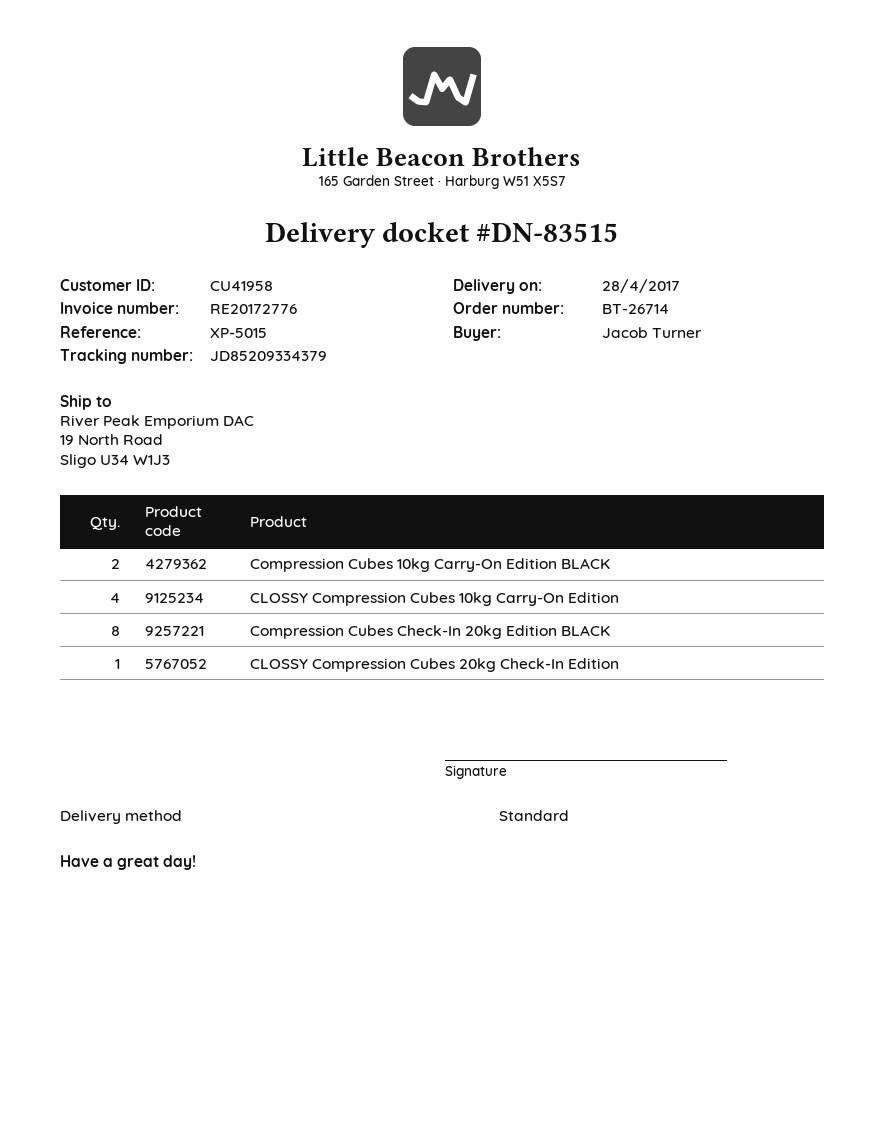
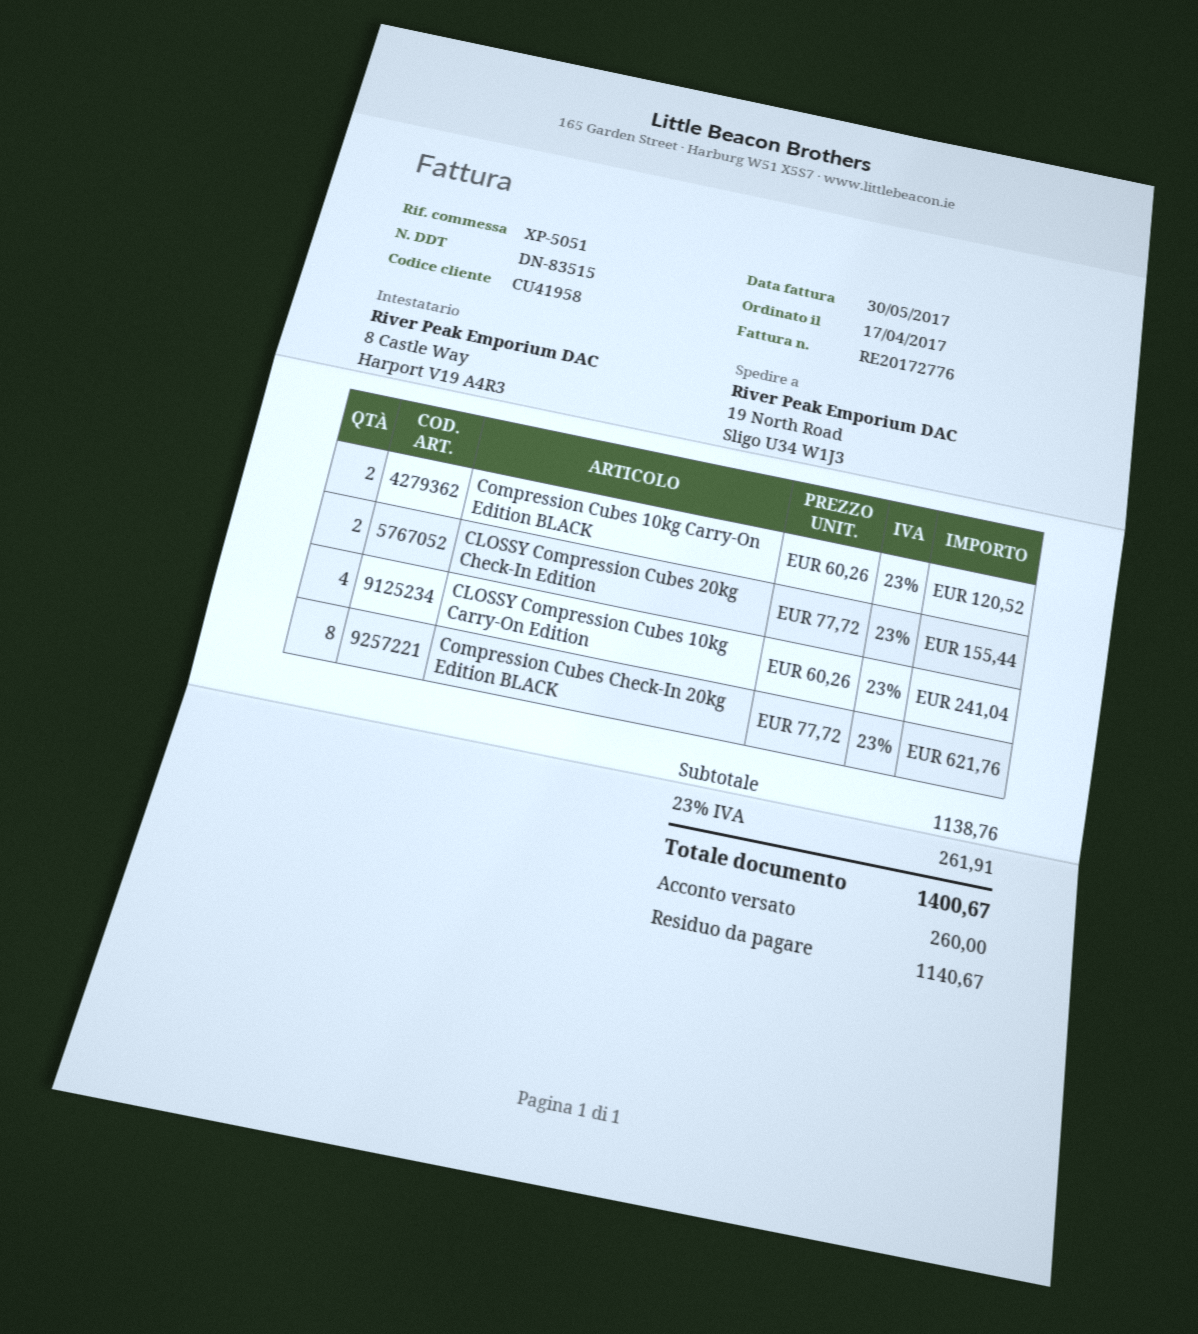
reference: XP-5015 -> XP-5051
CLOSSY Compression Cubes 20kg Check-In Edition: 1 -> 2

